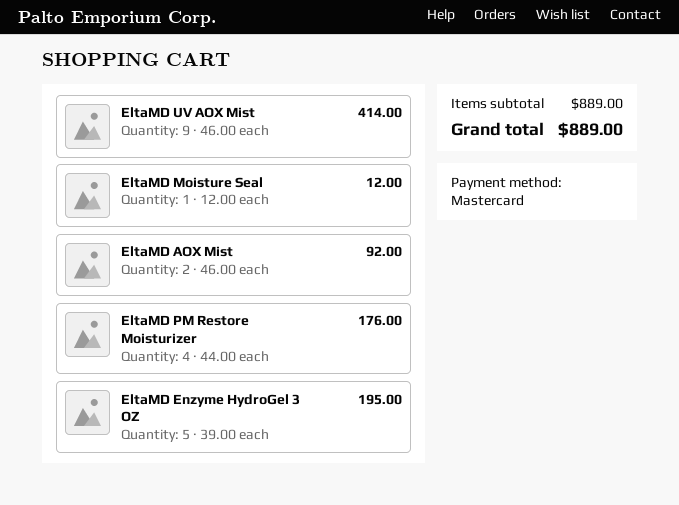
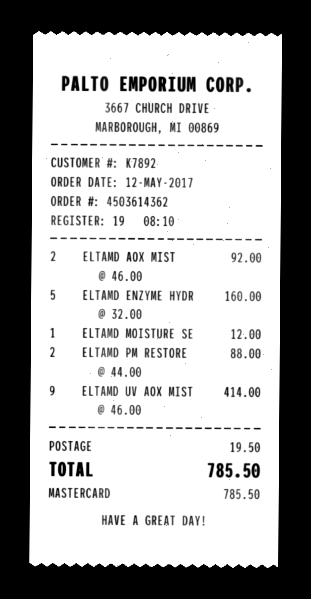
EltaMD PM Restore Moisturizer: 4 x 44.00 = 176.00 -> 2 x 44.00 = 88.00
EltaMD Enzyme HydroGel 3 OZ: 5 x 39.00 = 195.00 -> 5 x 32.00 = 160.00
shipping: none -> 19.50
total: 889.00 -> 785.50

